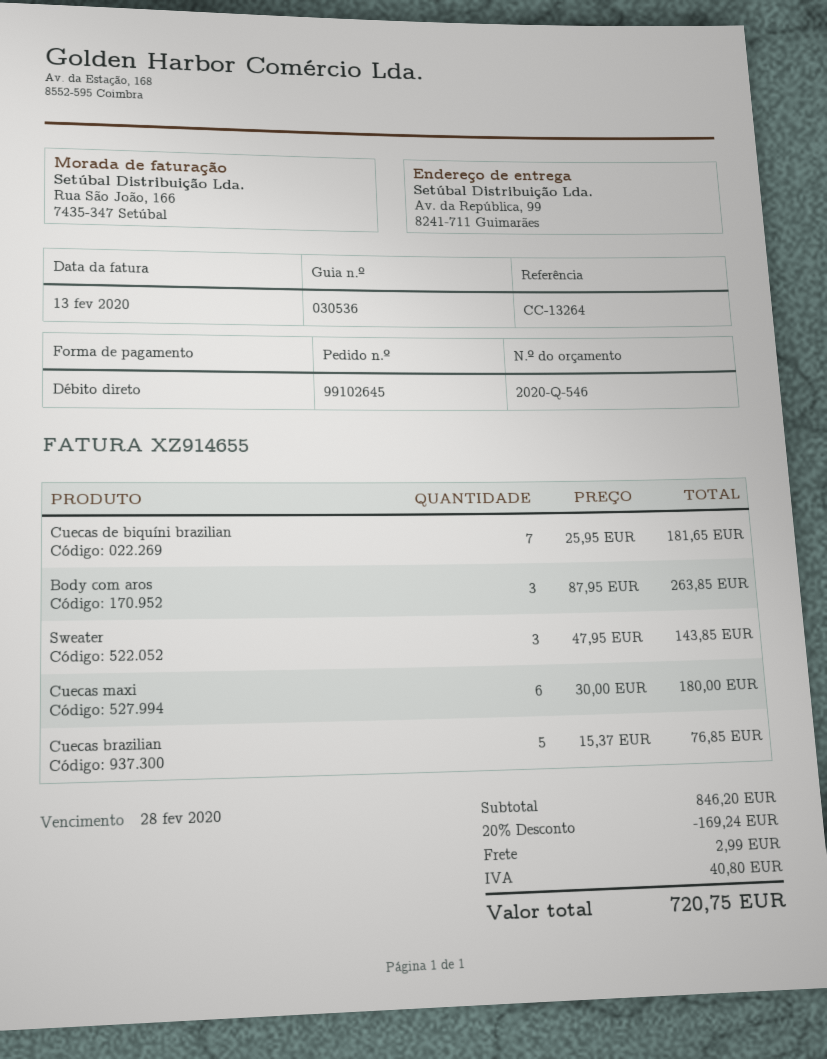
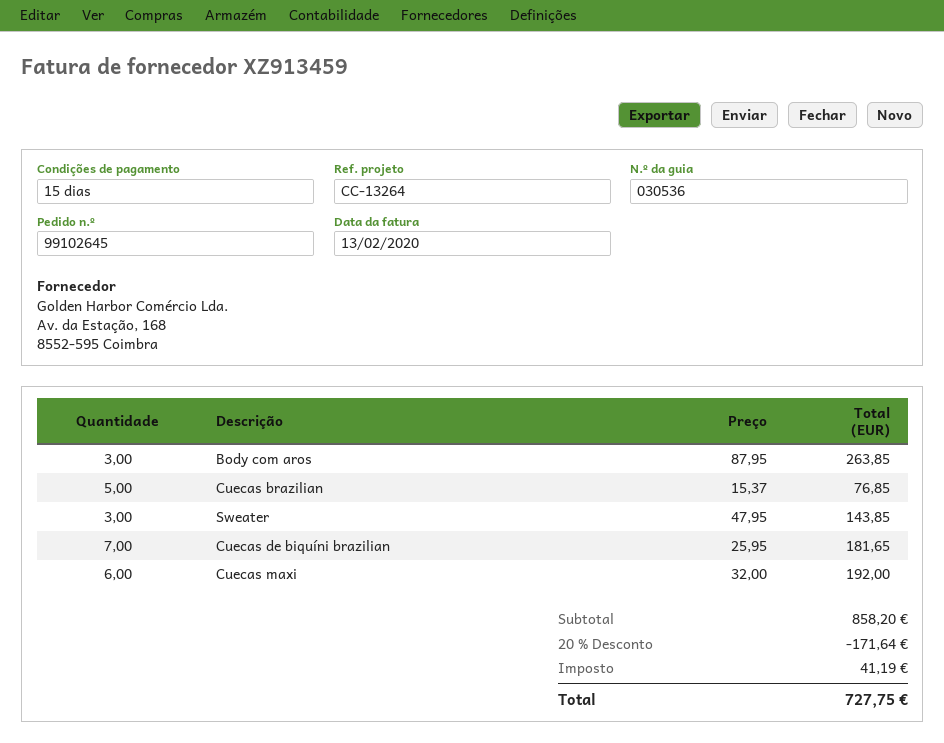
invoice number: XZ914655 -> XZ913459
Cuecas maxi: 6 x 30.00 = 180.00 -> 6 x 32.00 = 192.00
subtotal: 846.20 -> 858.20
discount: 20% = 169.24 -> 20% = 171.64
shipping: 2.99 -> none
tax: 40.80 -> 41.19
total: 720.75 -> 727.75

